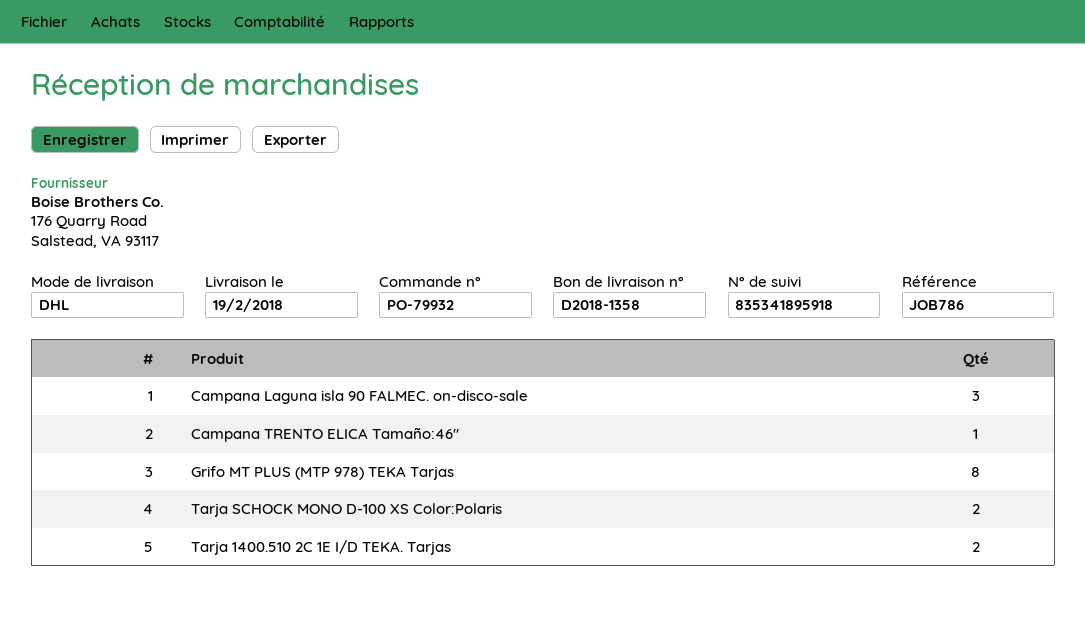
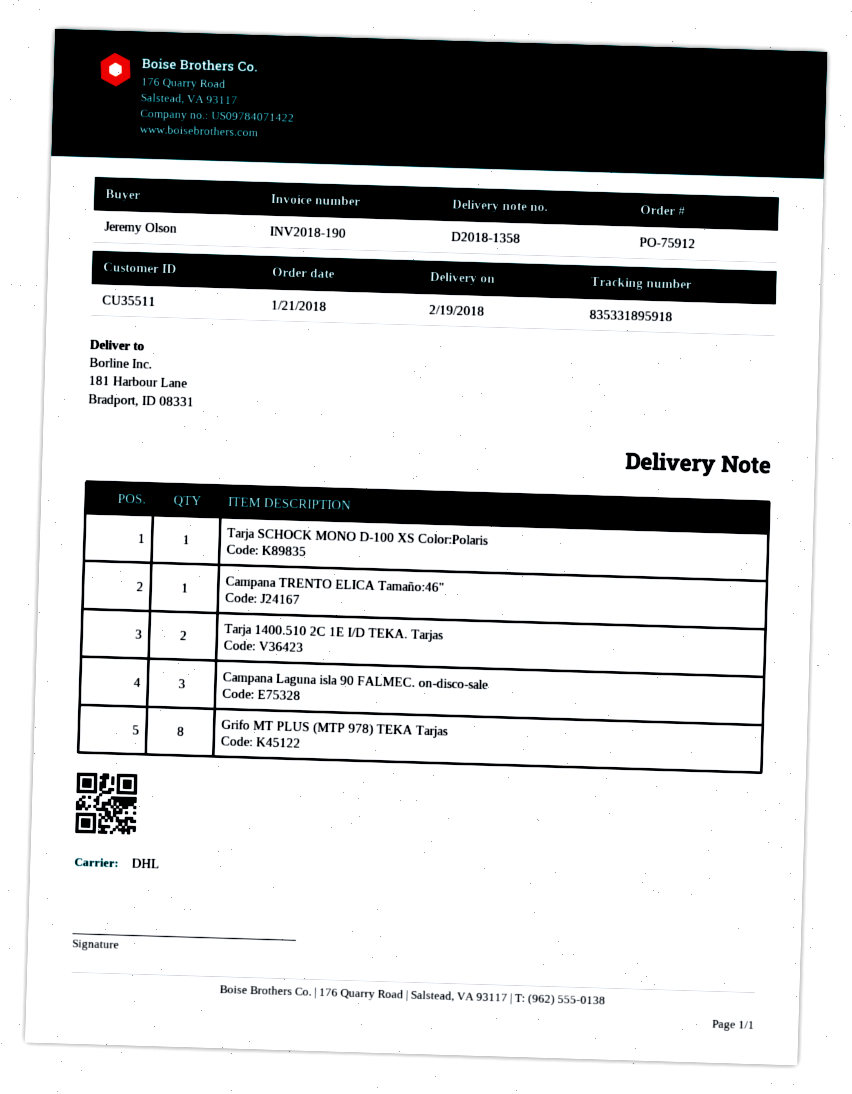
order number: PO-79932 -> PO-75912
tracking number: 835341895918 -> 835331895918
Tarja SCHOCK MONO D-100 XS Color:Polaris: 2 -> 1

